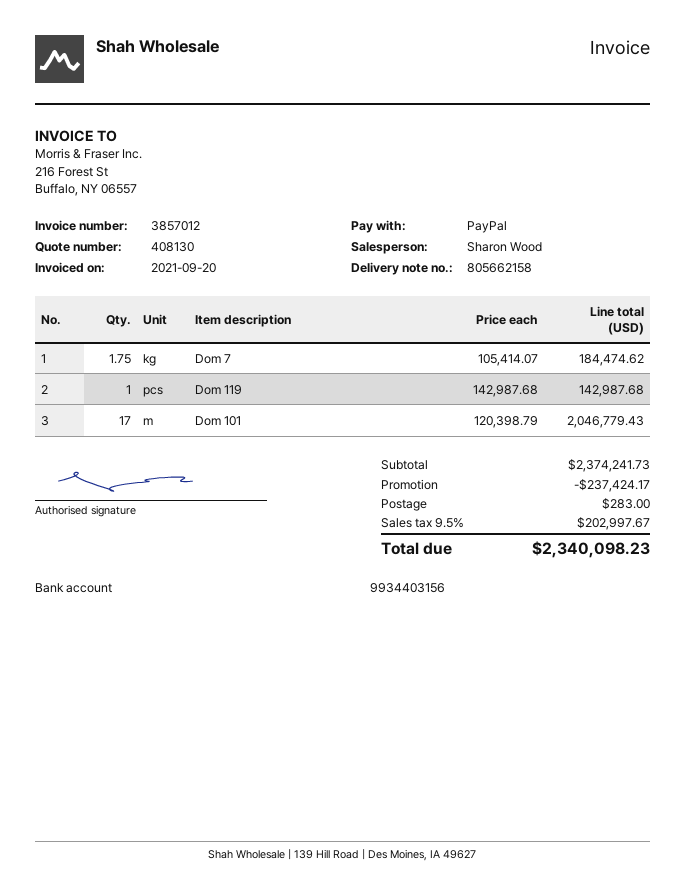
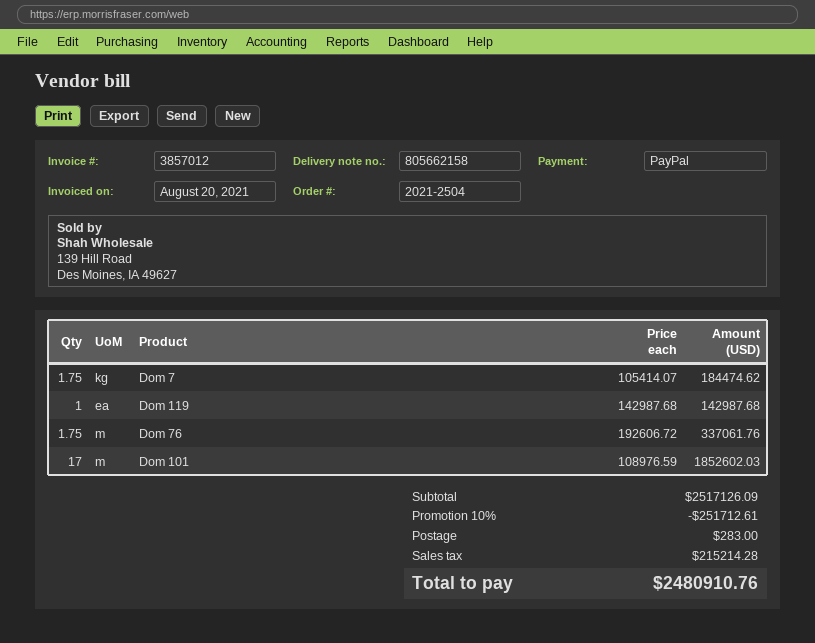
invoice date: 2021-09-20 -> 2021-08-20
Dom 101: 17 x 120398.79 = 2046779.43 -> 17 x 108976.59 = 1852602.03
Dom 76: none -> 1.75 x 192606.72 = 337061.76
subtotal: 2374241.73 -> 2517126.09
discount: 237424.17 -> 251712.61
tax: 202997.67 -> 215214.28
total: 2340098.23 -> 2480910.76

